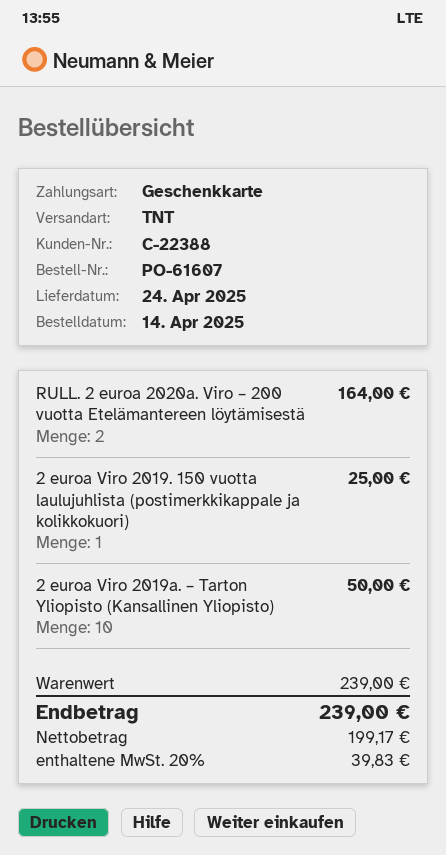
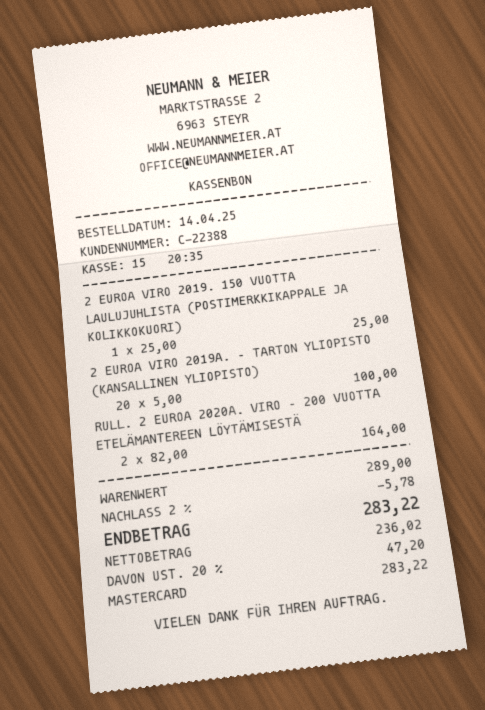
payment method: gift card -> Mastercard
2 euroa Viro 2019a. – Tarton Yliopisto (Kansallinen Yliopisto): 10 for 50.00 -> 20 for 100.00
subtotal: 239.00 -> 289.00
discount: none -> 2% = 5.78
net: 199.17 -> 236.02
tax: 20% = 39.83 -> 20% = 47.20
total: 239.00 -> 283.22

